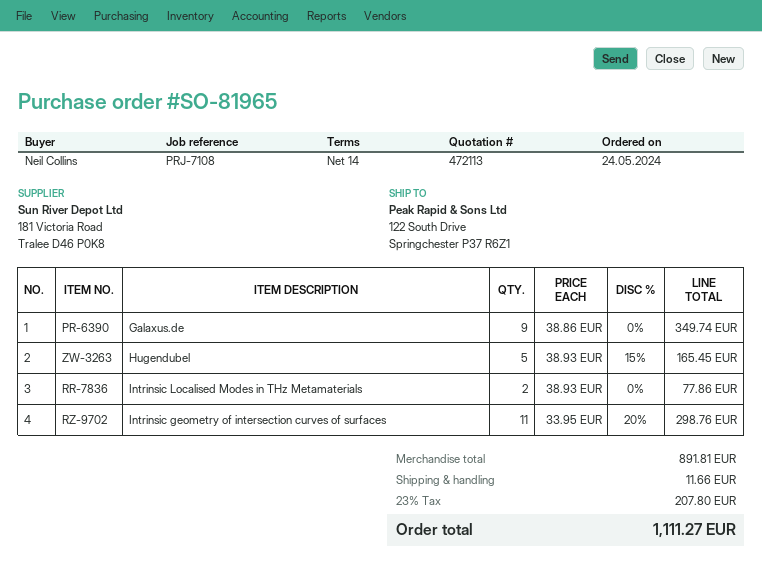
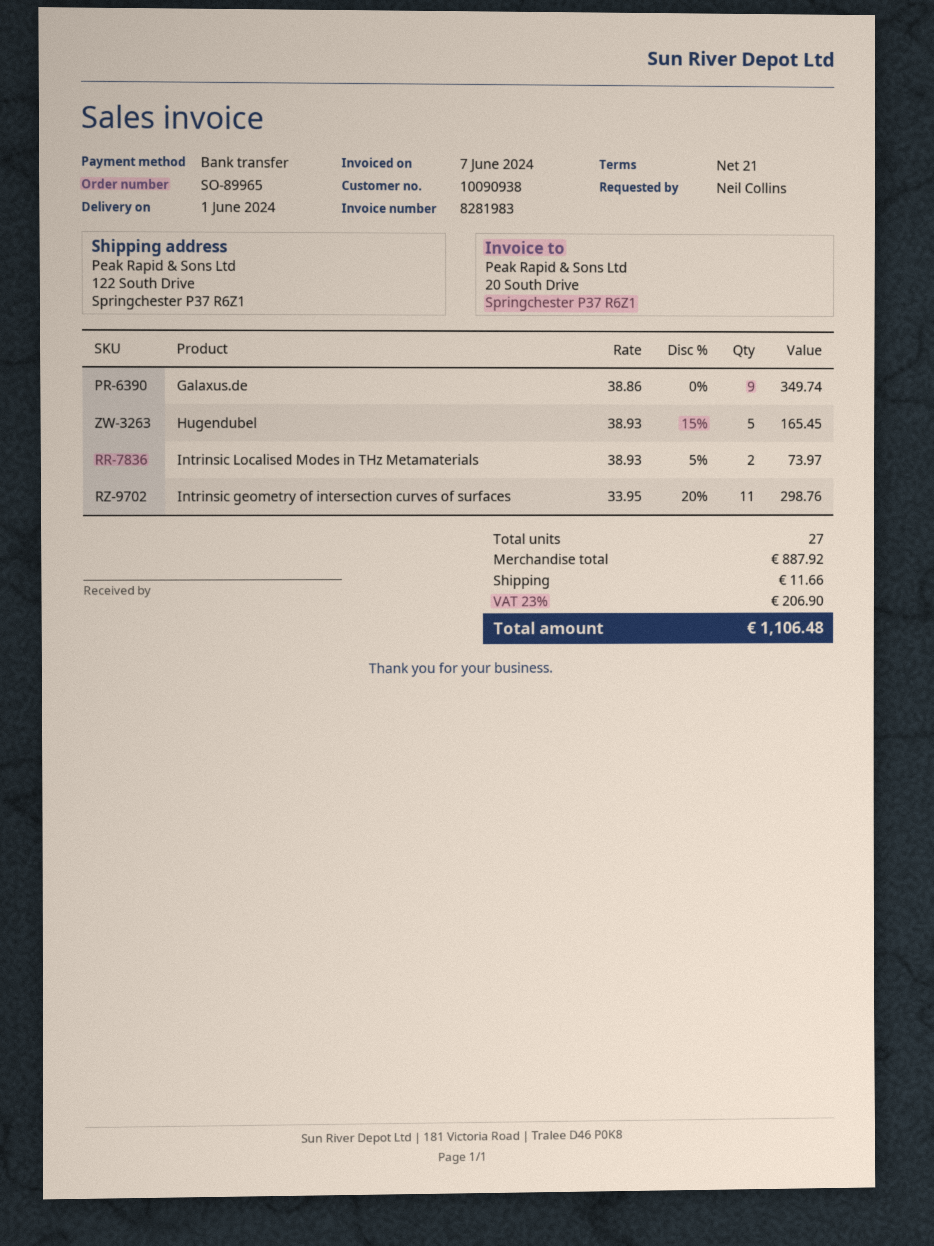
order number: SO-81965 -> SO-89965
payment terms: 14 days -> 21 days
Intrinsic Localised Modes in THz Metamaterials: 2 x 38.93 = 77.86 -> 2 x 38.93 - 5% = 73.97
subtotal: 891.81 -> 887.92
tax: 23% = 207.80 -> 23% = 206.90
total: 1111.27 -> 1106.48

